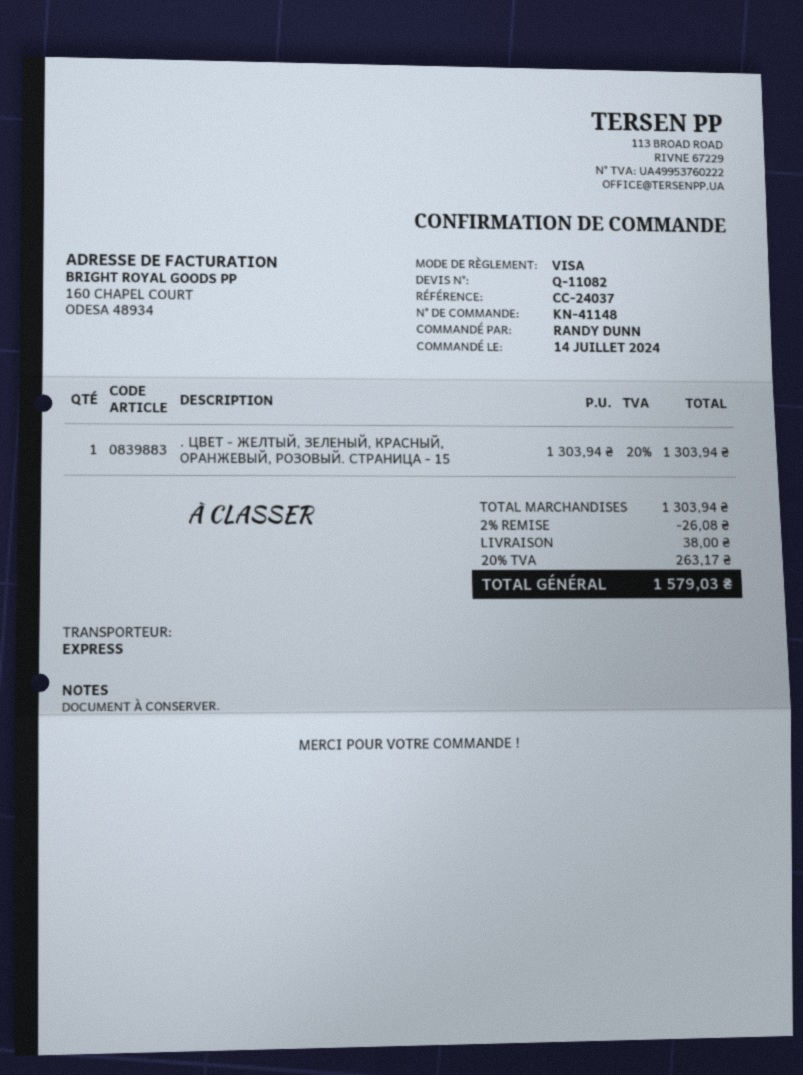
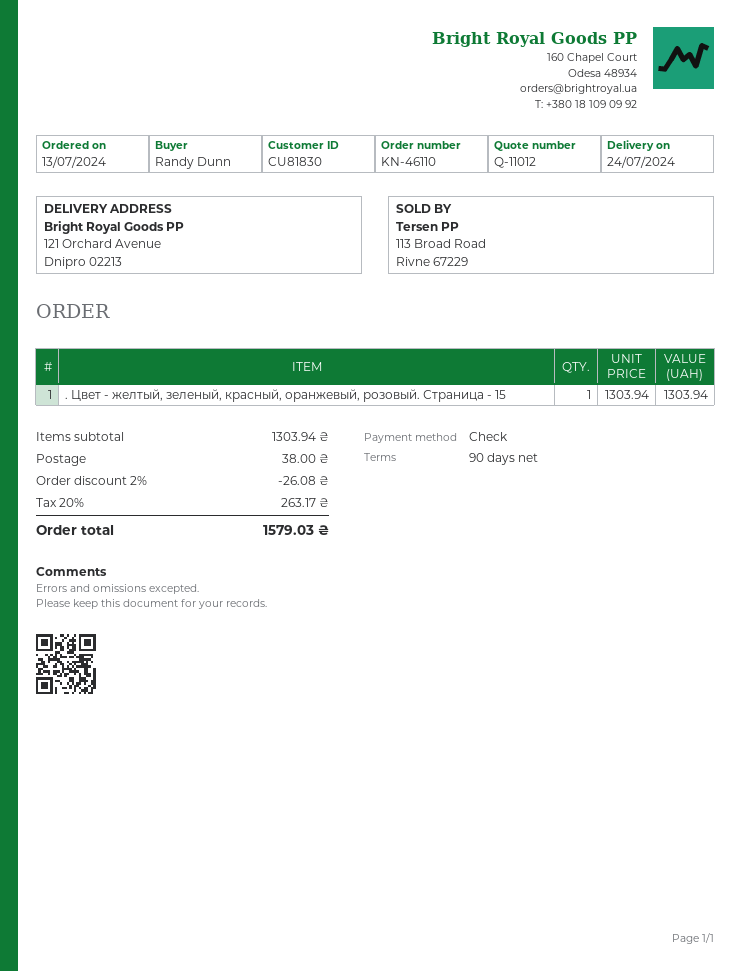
quote number: Q-11082 -> Q-11012
order number: KN-41148 -> KN-46110
order date: 2024-07-14 -> 2024-07-13
payment method: Visa -> cheque

